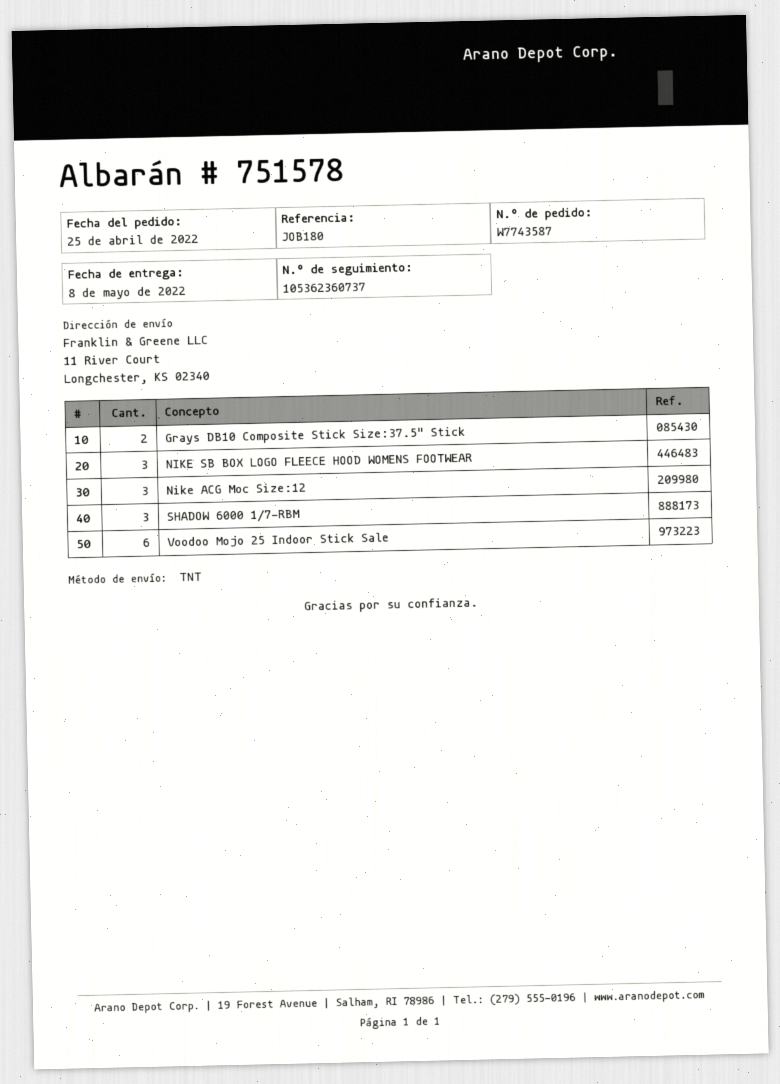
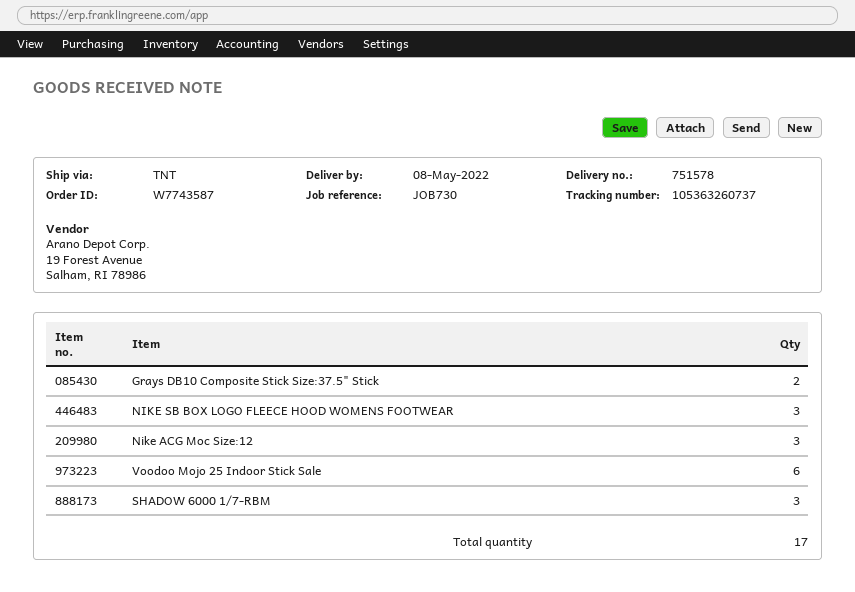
reference: JOB180 -> JOB730
tracking number: 105362360737 -> 105363260737

